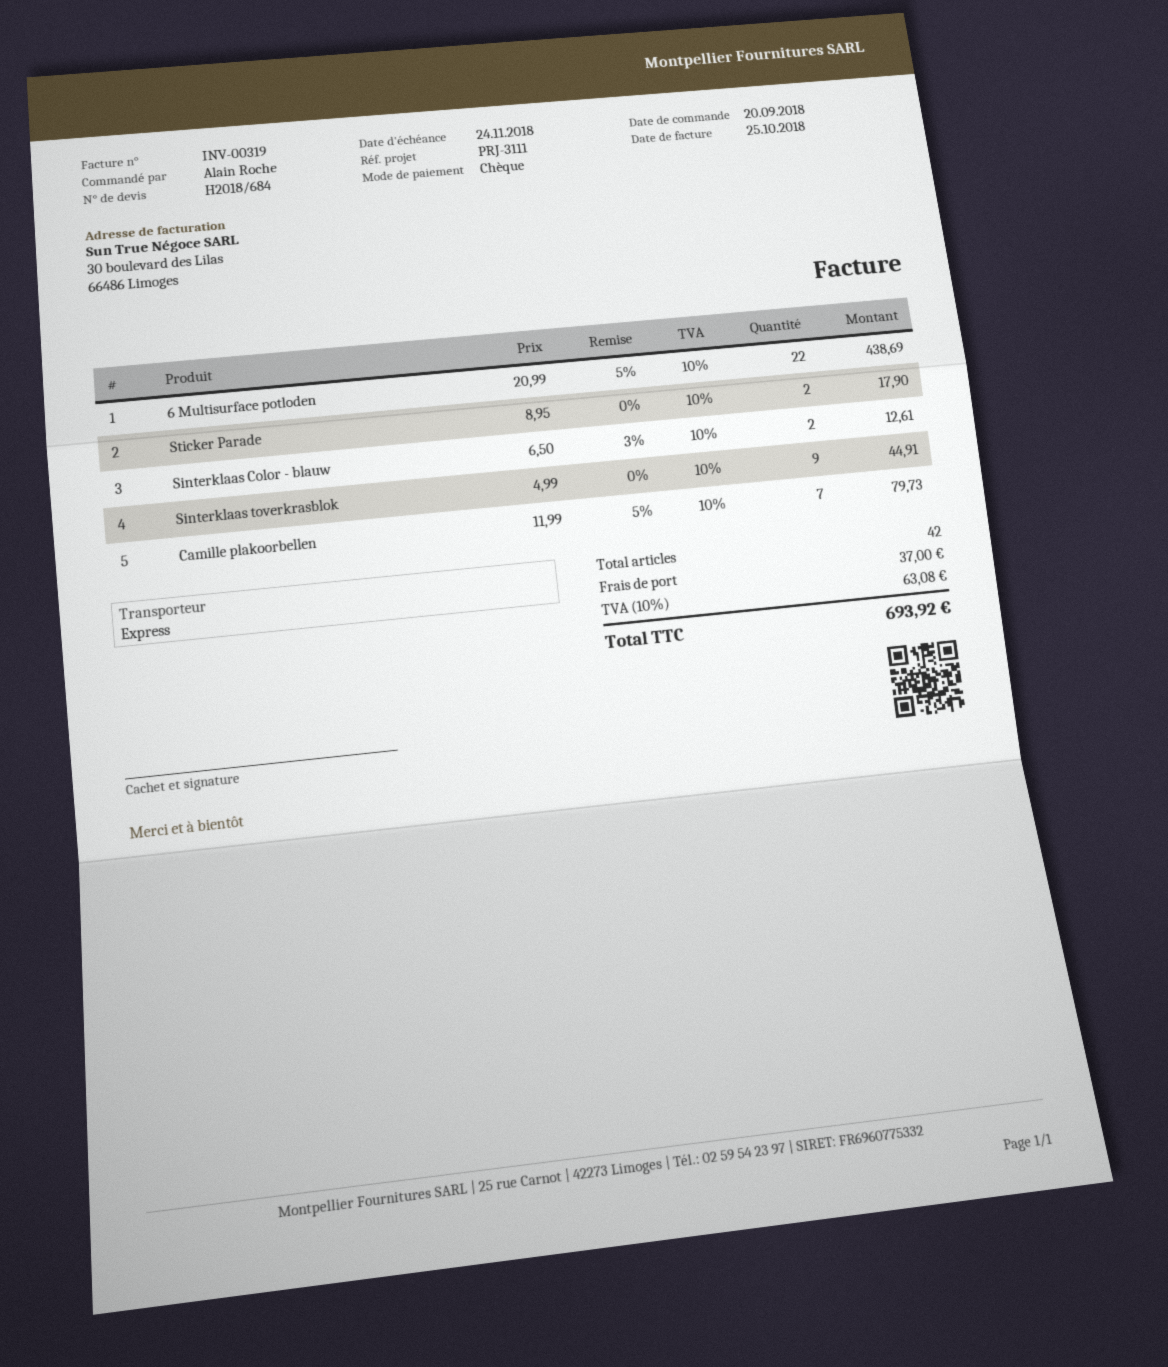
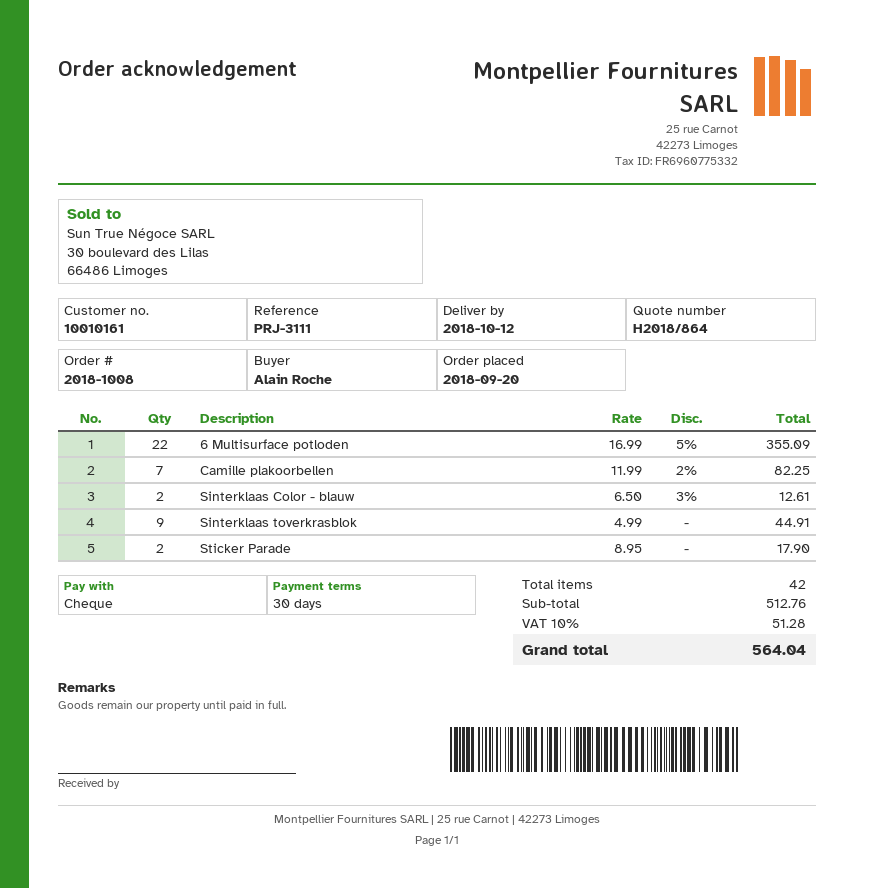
quote number: H2018/684 -> H2018/864
6 Multisurface potloden: 22 x 20.99 - 5% = 438.69 -> 22 x 16.99 - 5% = 355.09
Camille plakoorbellen: 7 x 11.99 - 5% = 79.73 -> 7 x 11.99 - 2% = 82.25
shipping: 37.00 -> none
tax: 10% = 63.08 -> 10% = 51.28
total: 693.92 -> 564.04

